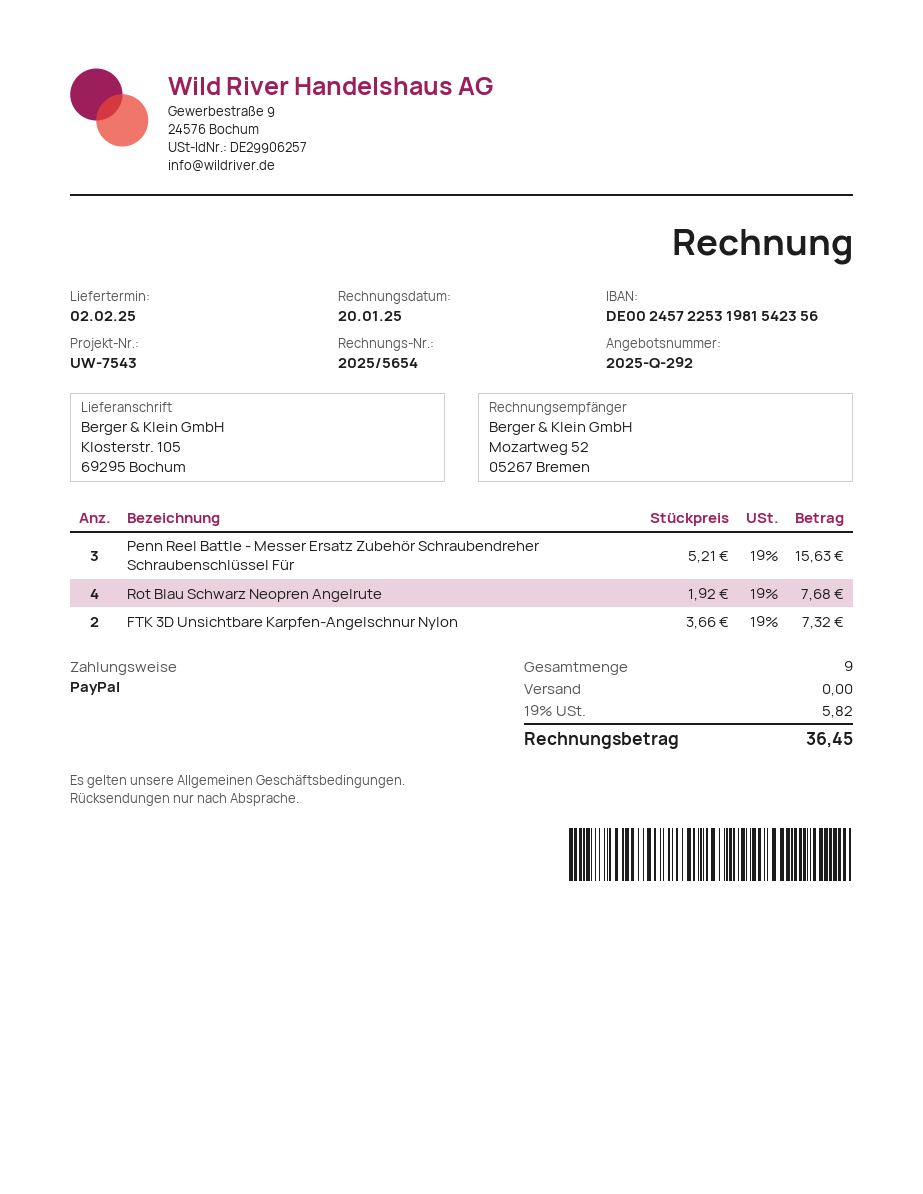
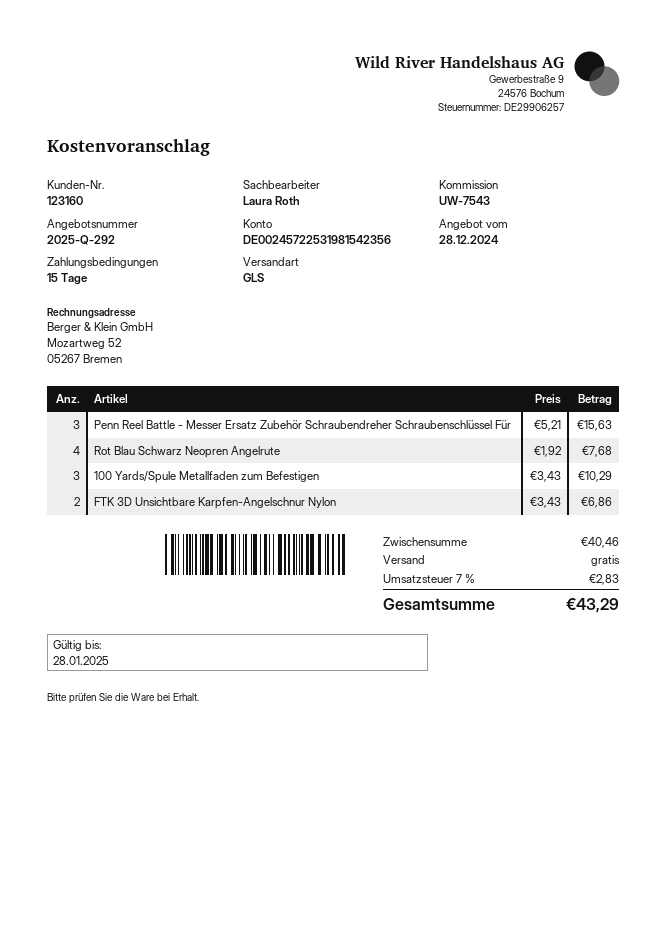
FTK 3D Unsichtbare Karpfen-Angelschnur Nylon: 2 x 3.66 = 7.32 -> 2 x 3.43 = 6.86
100 Yards/Spule Metallfaden zum Befestigen: none -> 3 x 3.43 = 10.29
tax: 19% = 5.82 -> 7% = 2.83
total: 36.45 -> 43.29

